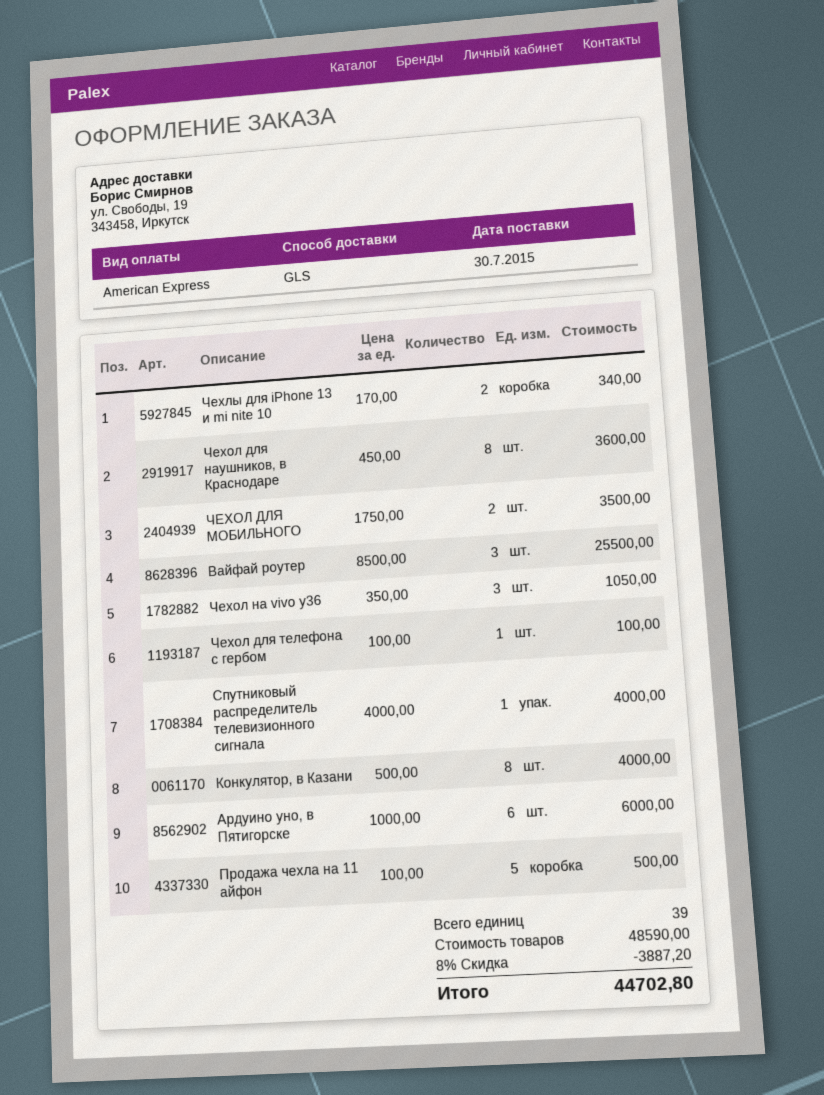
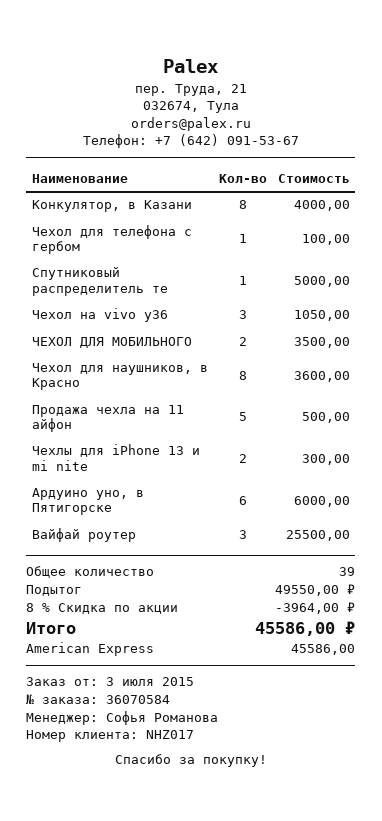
Чехлы для iPhone 13 и mi nite 10: 2 for 340.00 -> 2 for 300.00
Спутниковый распределитель телевизионного сигнала: 1 for 4000.00 -> 1 for 5000.00
subtotal: 48590.00 -> 49550.00
discount: 8% = 3887.20 -> 8% = 3964.00
total: 44702.80 -> 45586.00

